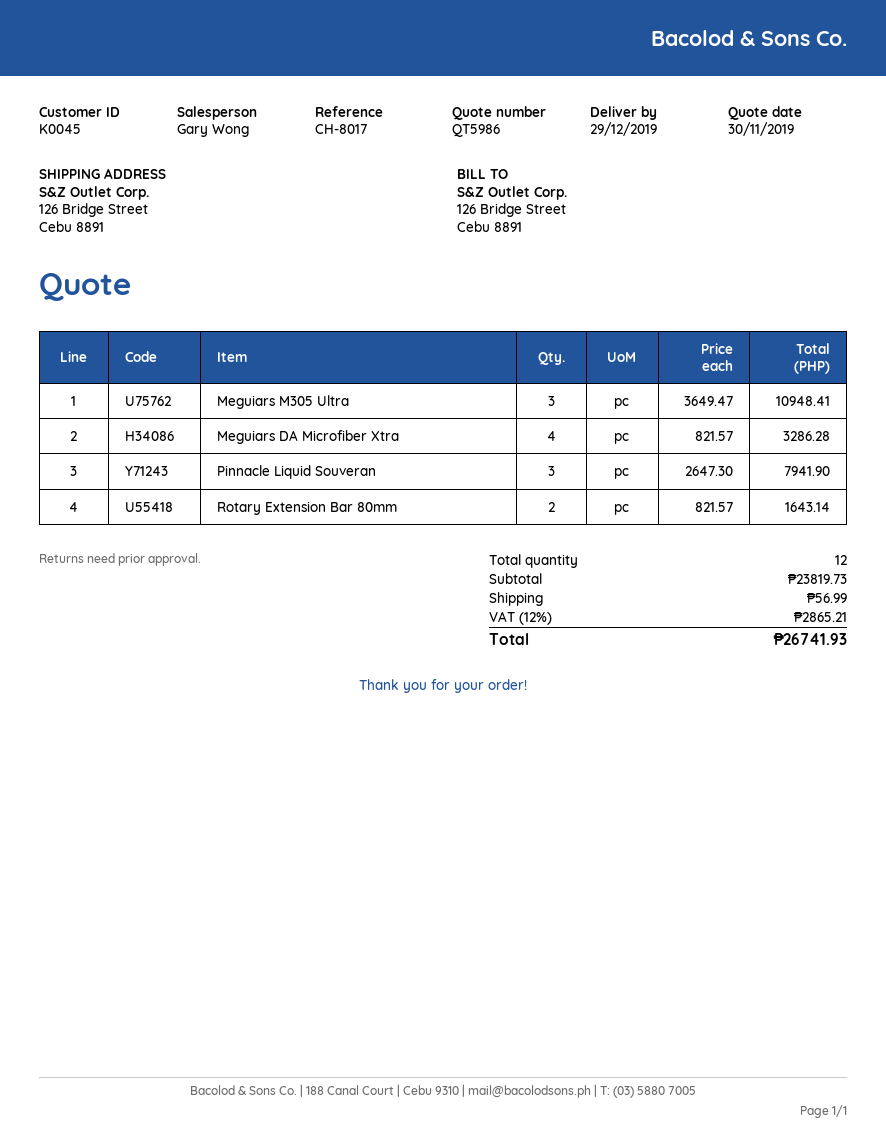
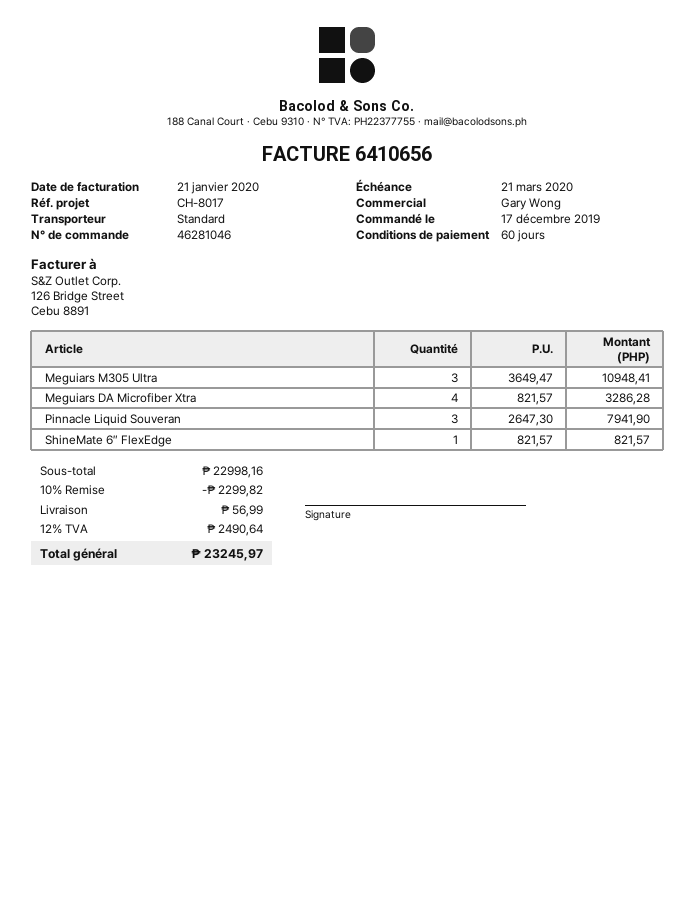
Rotary Extension Bar 80mm: 2 x 821.57 = 1643.14 -> none
ShineMate 6″ FlexEdge: none -> 1 x 821.57 = 821.57
subtotal: 23819.73 -> 22998.16
discount: none -> 10% = 2299.82
tax: 12% = 2865.21 -> 12% = 2490.64
total: 26741.93 -> 23245.97

